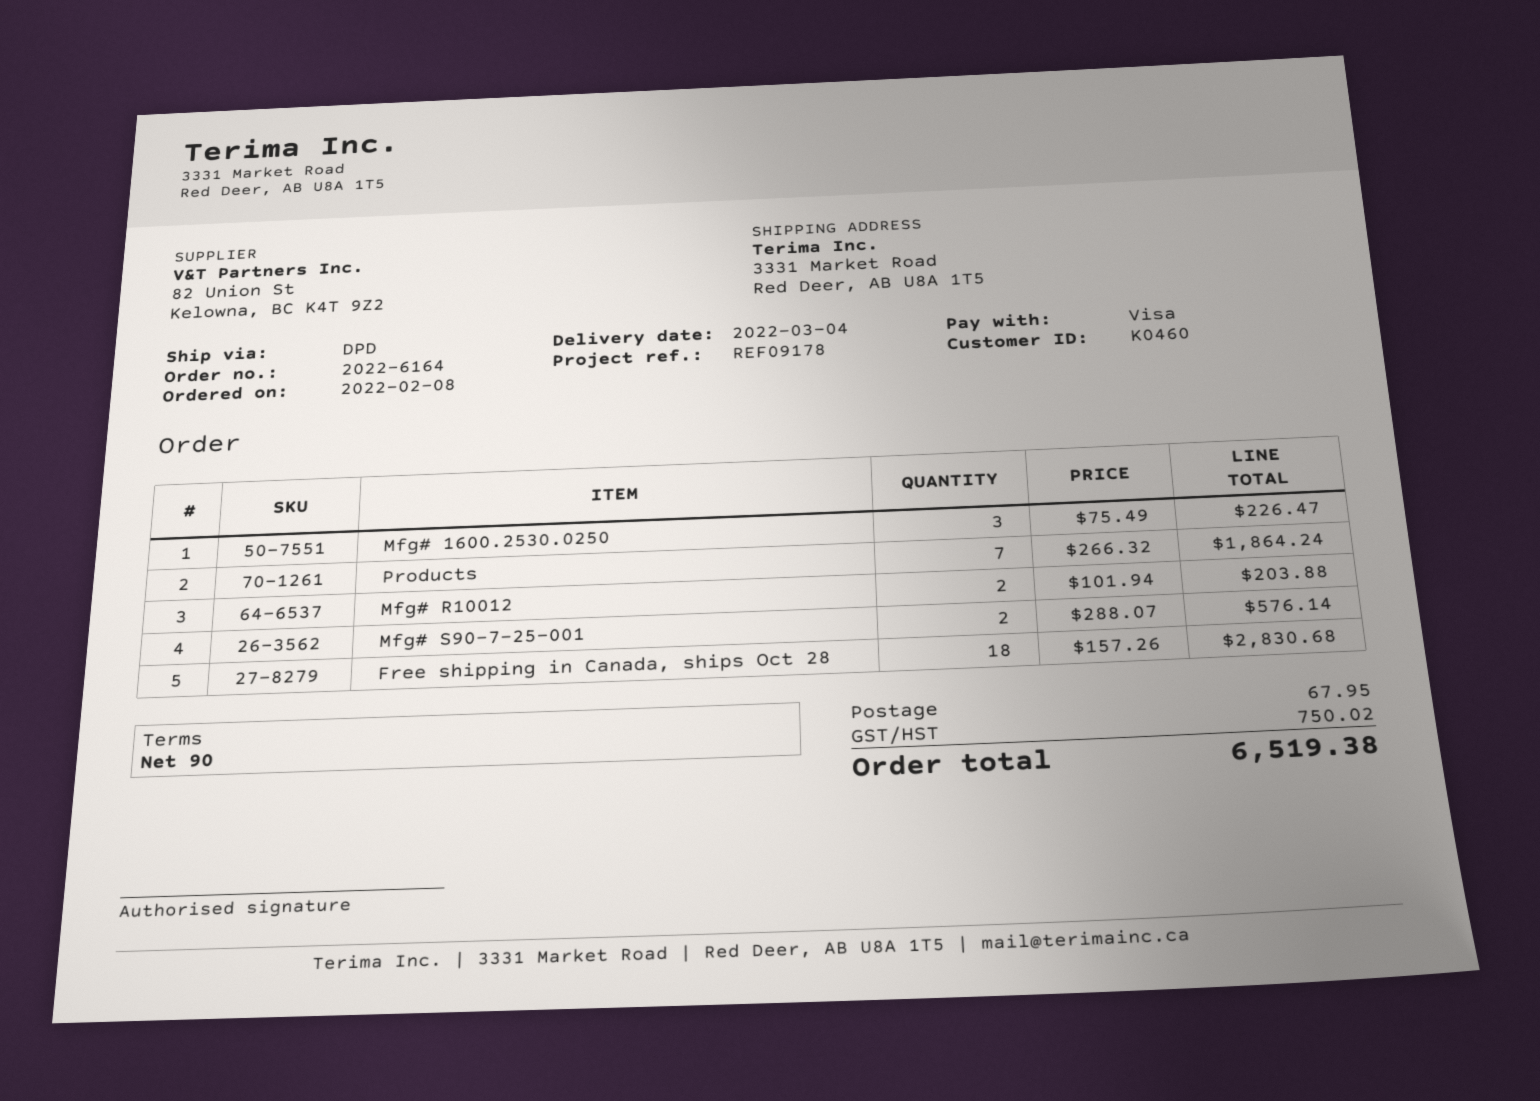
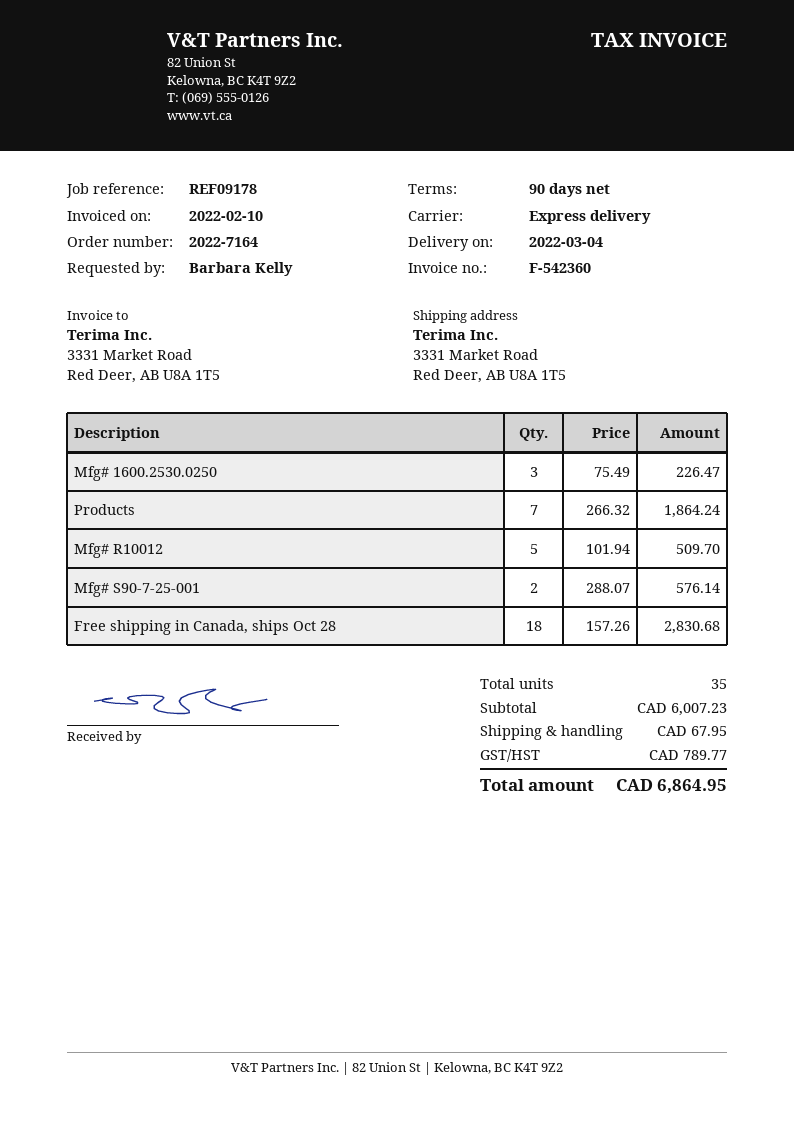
order number: 2022-6164 -> 2022-7164
shipping method: DPD -> express
Mfg# R10012: 2 x 101.94 = 203.88 -> 5 x 101.94 = 509.70
tax: 750.02 -> 789.77
total: 6519.38 -> 6864.95

